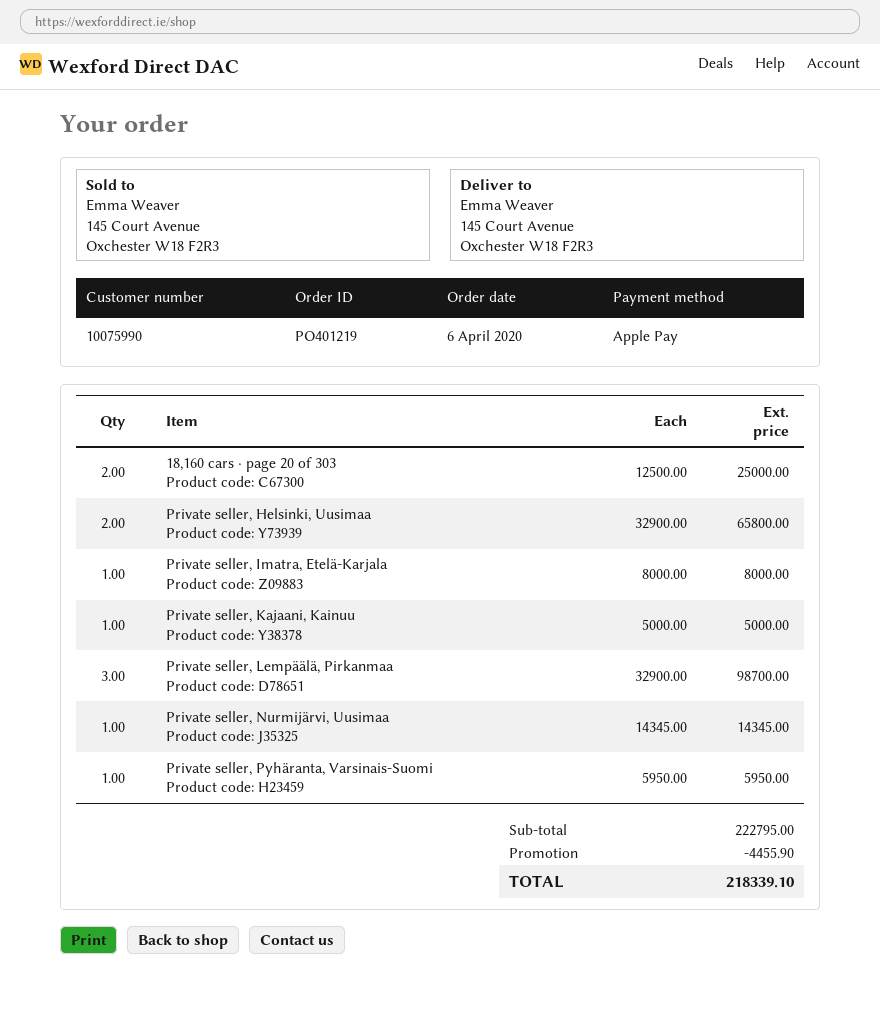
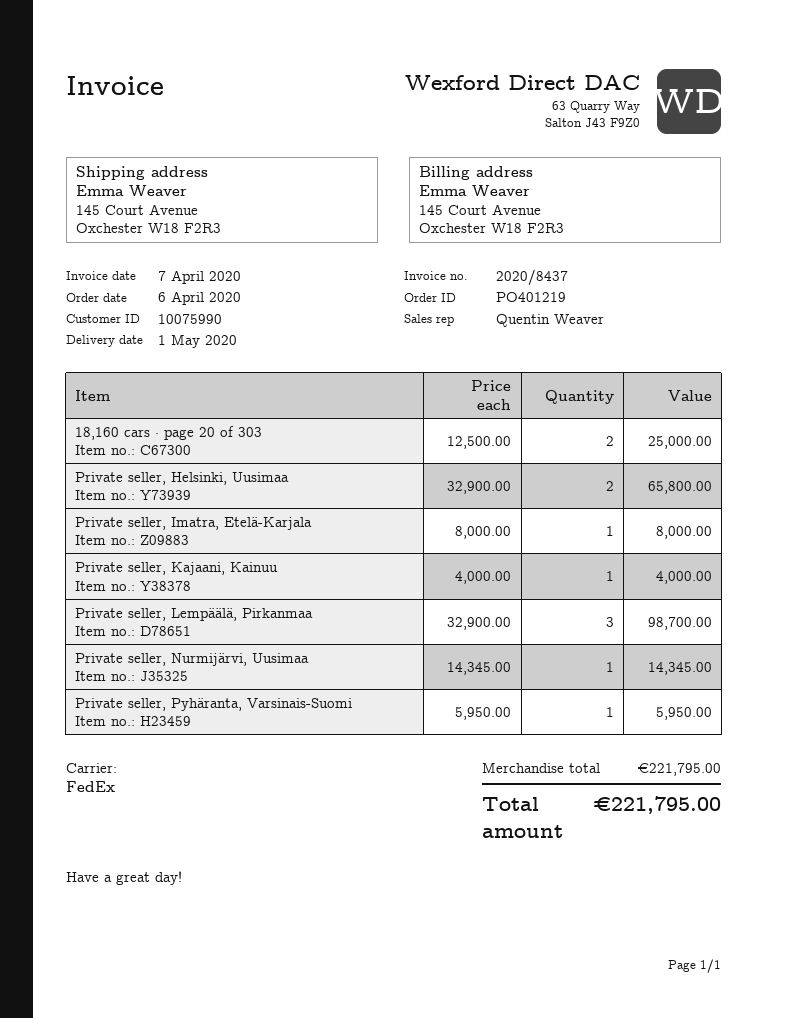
Private seller, Kajaani, Kainuu: 1 x 5000.00 = 5000.00 -> 1 x 4000.00 = 4000.00
subtotal: 222795.00 -> 221795.00
discount: 4455.90 -> none
total: 218339.10 -> 221795.00

